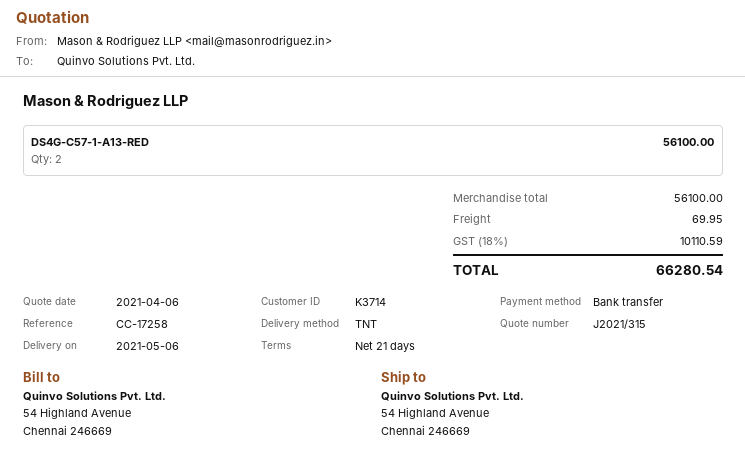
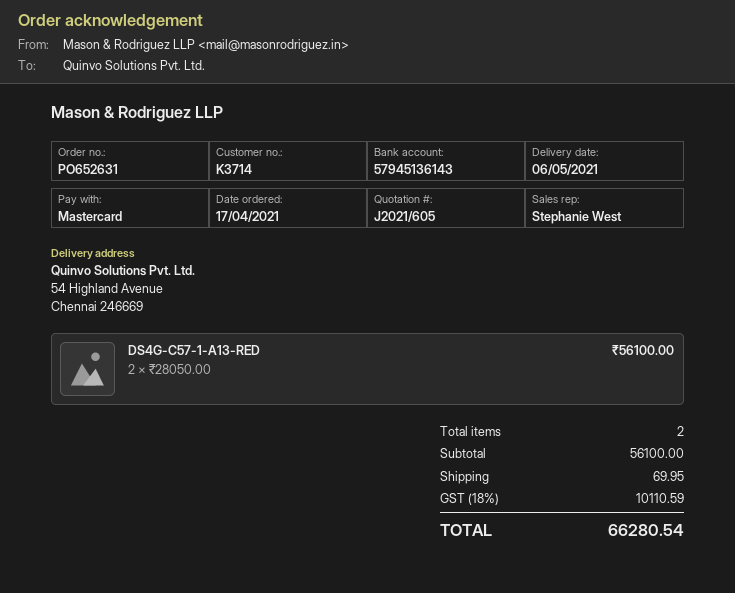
quote number: J2021/315 -> J2021/605
payment method: bank transfer -> Mastercard

